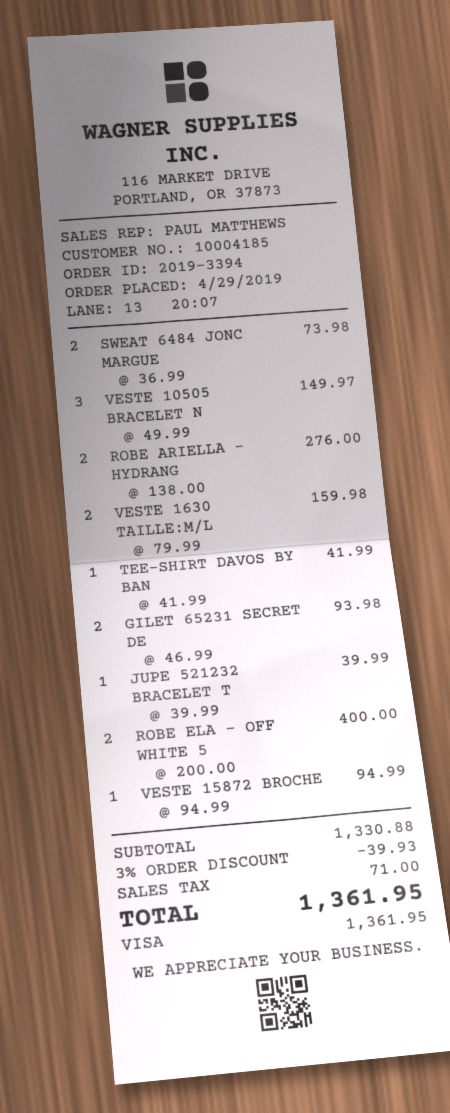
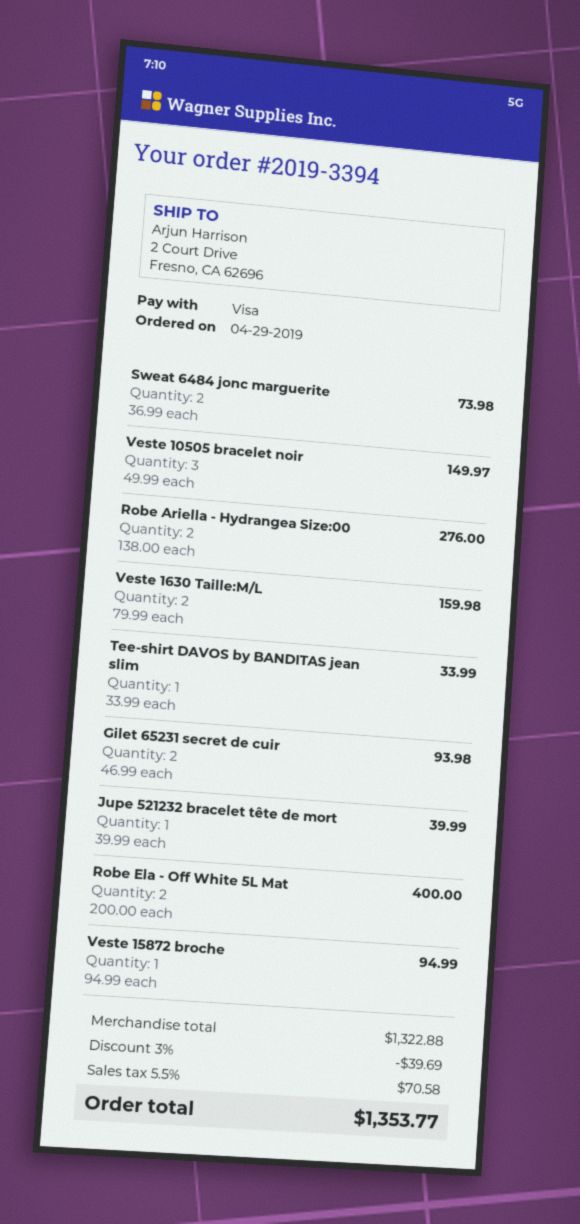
TEE-SHIRT DAVOS BY BAN: 1 x 41.99 = 41.99 -> 1 x 33.99 = 33.99
subtotal: 1330.88 -> 1322.88
discount: 3% = 39.93 -> 3% = 39.69
tax: 71.00 -> 70.58
total: 1361.95 -> 1353.77

